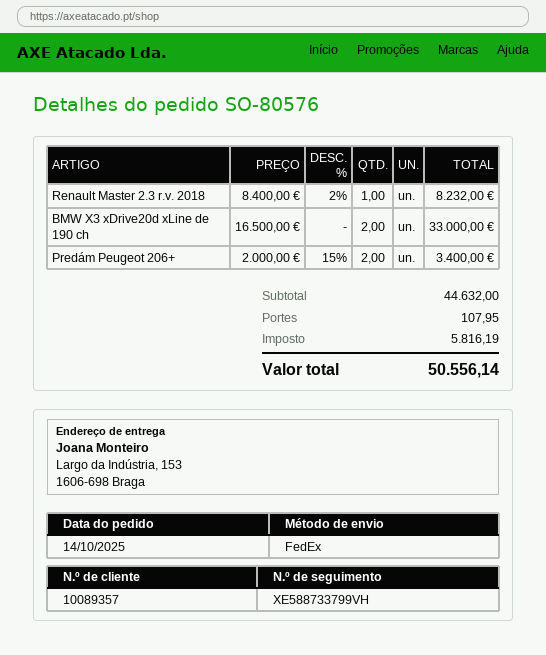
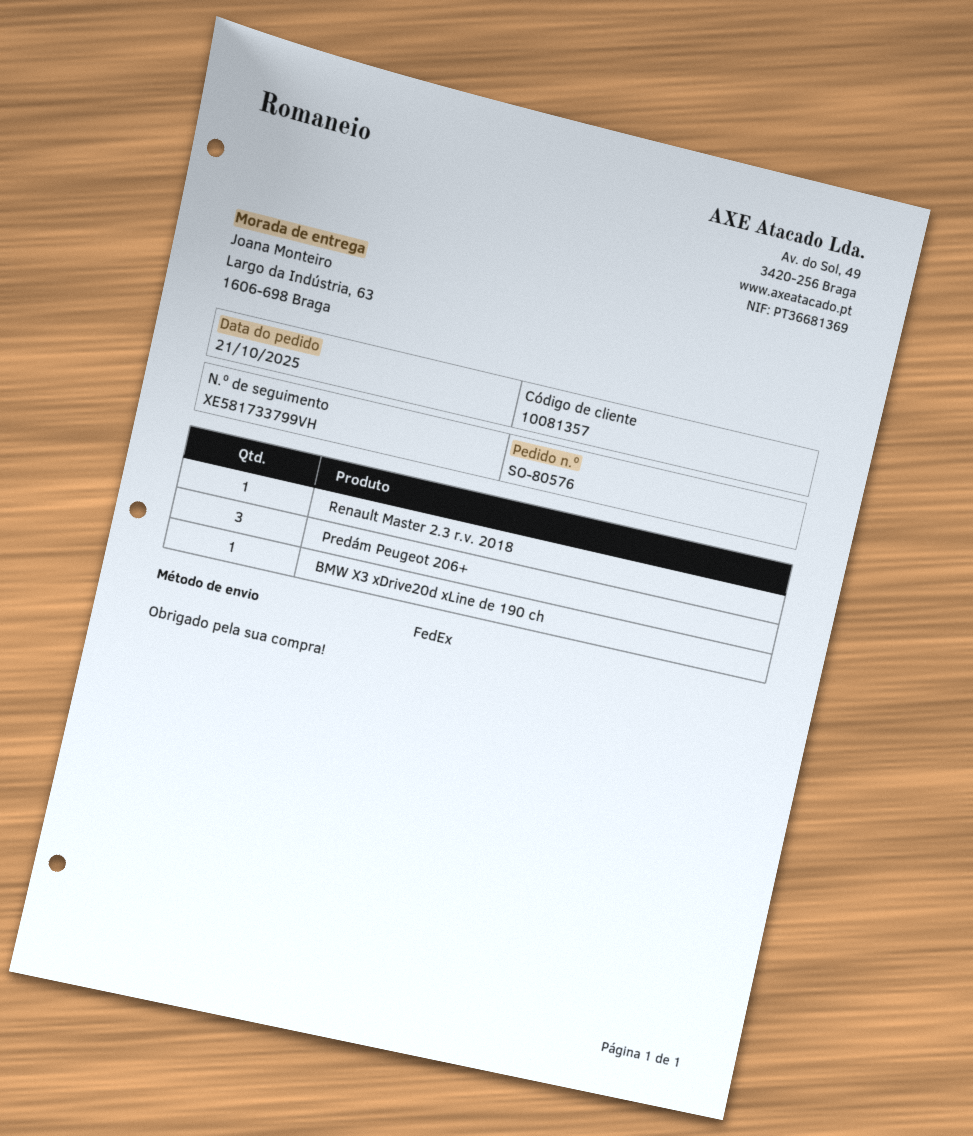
order date: 2025-10-14 -> 2025-10-21
customer number: 10089357 -> 10081357
tracking number: XE588733799VH -> XE581733799VH
ship to: Largo da Indústria, 153, 1606-698 Braga -> Largo da Indústria, 63, 1606-698 Braga
BMW X3 xDrive20d xLine de 190 ch: 2 -> 1
Predám Peugeot 206+: 2 -> 3

